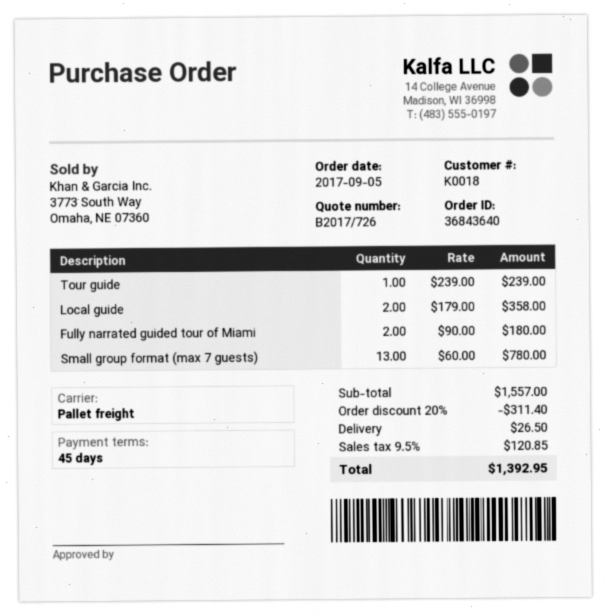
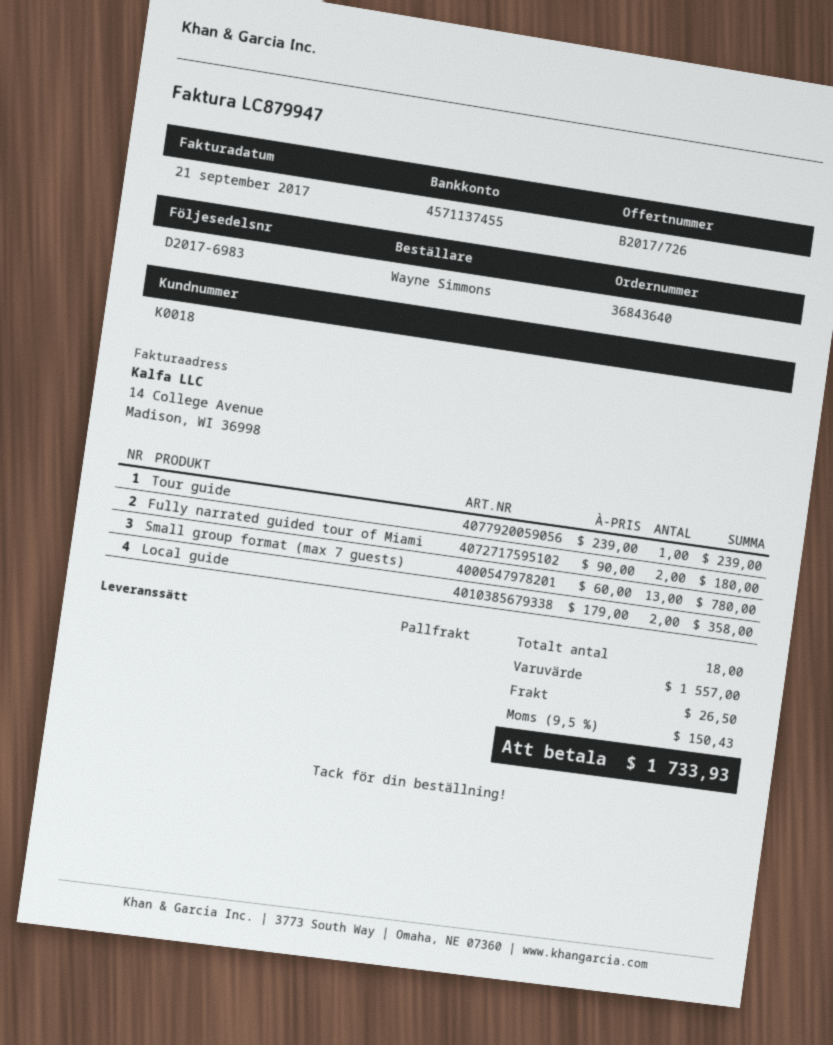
discount: 20% = 311.40 -> none
tax: 9.5% = 120.85 -> 9.5% = 150.43
total: 1392.95 -> 1733.93

